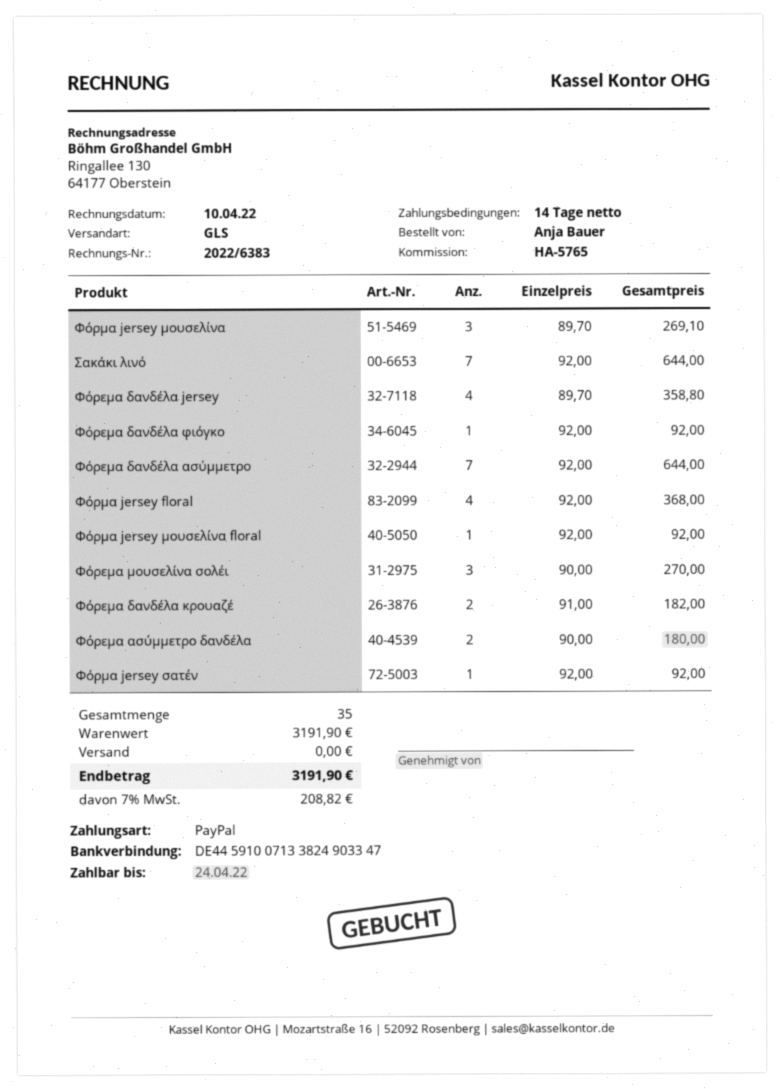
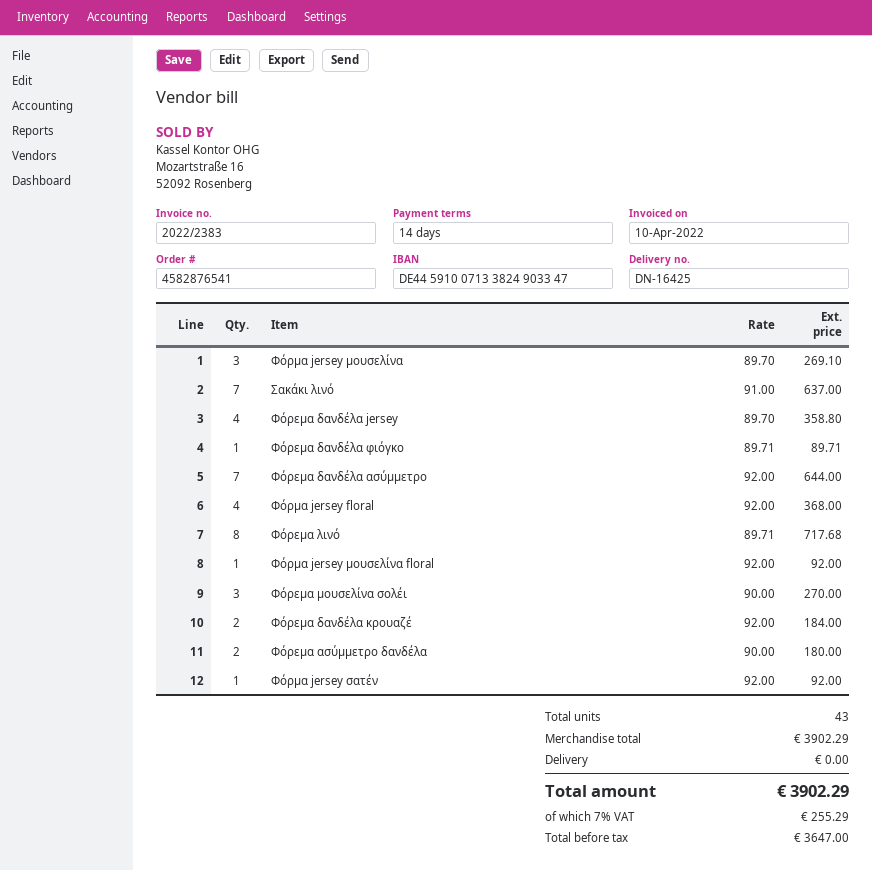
invoice number: 2022/6383 -> 2022/2383
Σακάκι λινό: 7 x 92.00 = 644.00 -> 7 x 91.00 = 637.00
Φόρεμα δανδέλα φιόγκο: 1 x 92.00 = 92.00 -> 1 x 89.71 = 89.71
Φόρεμα δανδέλα κρουαζέ: 2 x 91.00 = 182.00 -> 2 x 92.00 = 184.00
Φόρεμα λινό: none -> 8 x 89.71 = 717.68
total quantity: 35 -> 43
subtotal: 3191.90 -> 3902.29
tax: 7% = 208.82 -> 7% = 255.29
total: 3191.90 -> 3902.29

